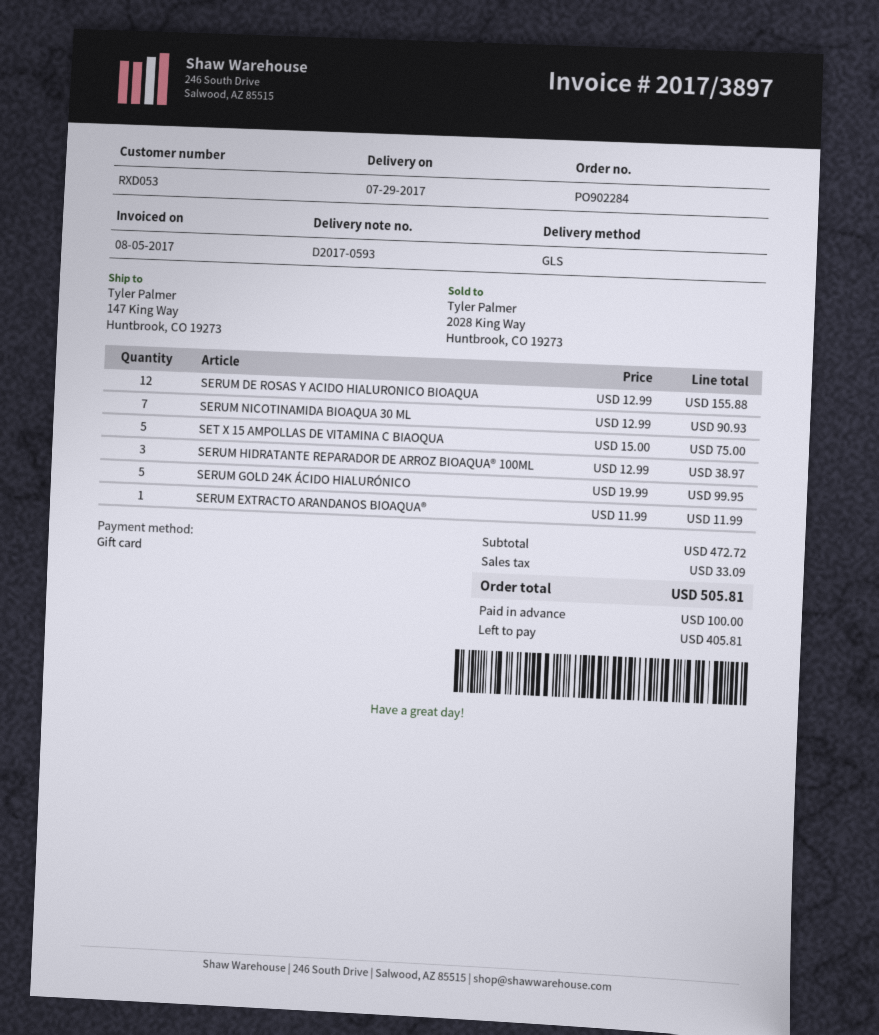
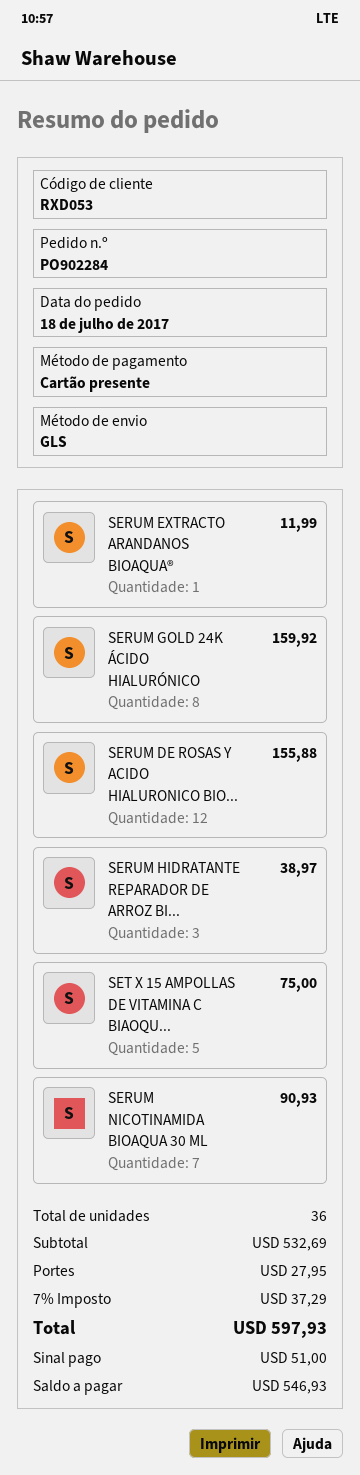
SERUM GOLD 24K ÁCIDO HIALURÓNICO: 5 for 99.95 -> 8 for 159.92
subtotal: 472.72 -> 532.69
shipping: none -> 27.95
tax: 33.09 -> 37.29
total: 505.81 -> 597.93
deposit: 100.00 -> 51.00
balance: 405.81 -> 546.93

